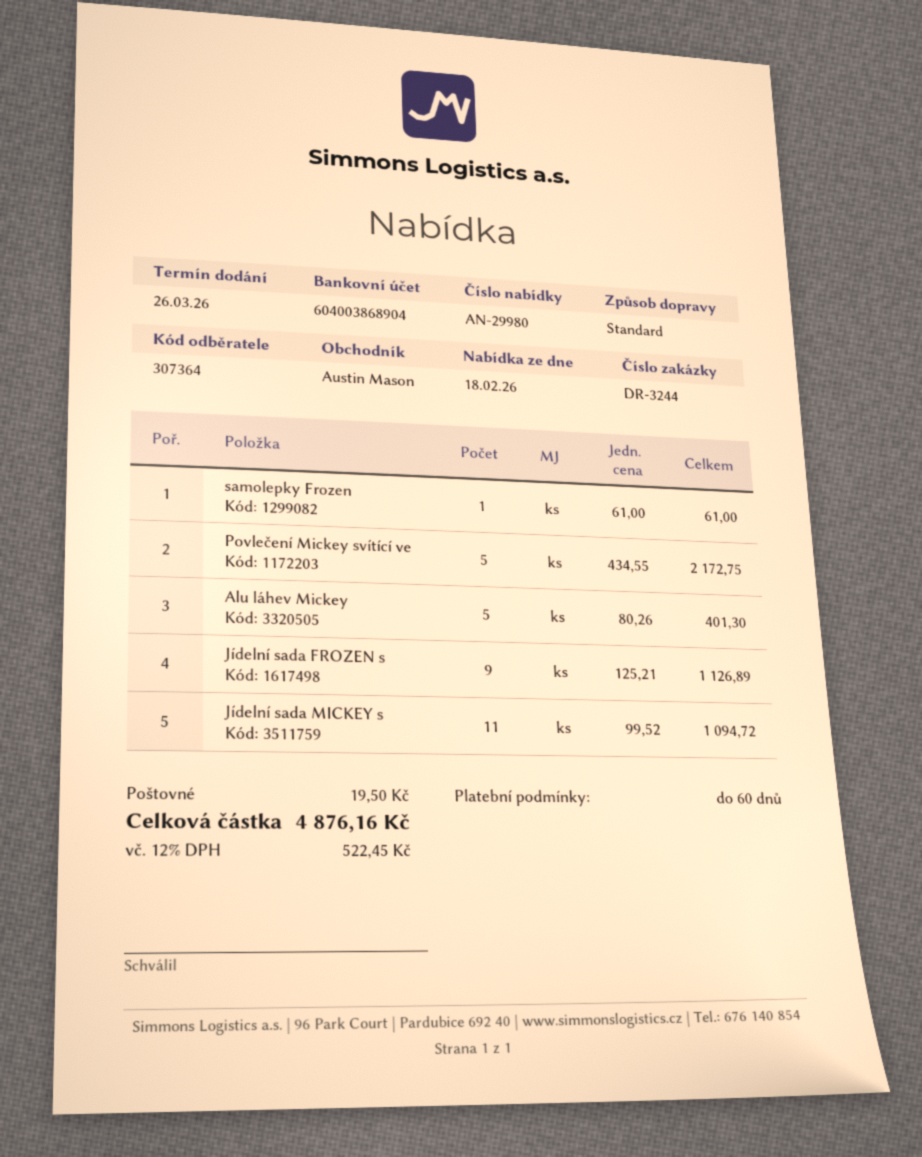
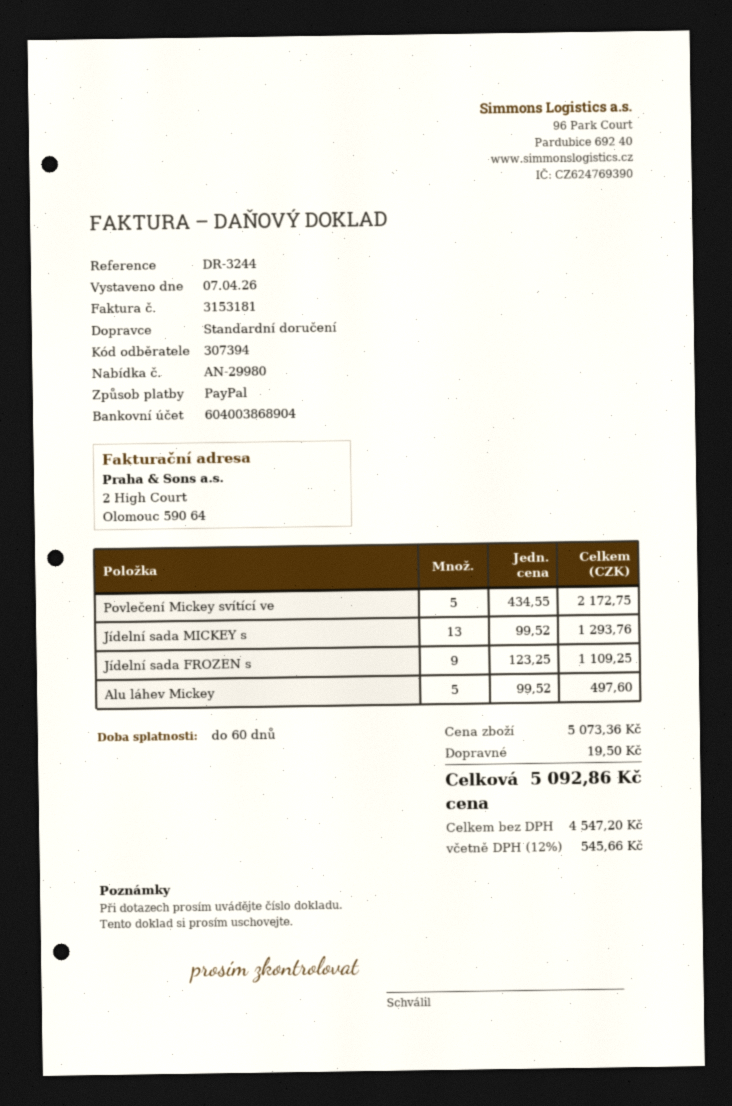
customer number: 307364 -> 307394
samolepky Frozen: 1 x 61.00 = 61.00 -> none
Alu láhev Mickey: 5 x 80.26 = 401.30 -> 5 x 99.52 = 497.60
Jídelní sada FROZEN s: 9 x 125.21 = 1126.89 -> 9 x 123.25 = 1109.25
Jídelní sada MICKEY s: 11 x 99.52 = 1094.72 -> 13 x 99.52 = 1293.76
tax: 12% = 522.45 -> 12% = 545.66
total: 4876.16 -> 5092.86

